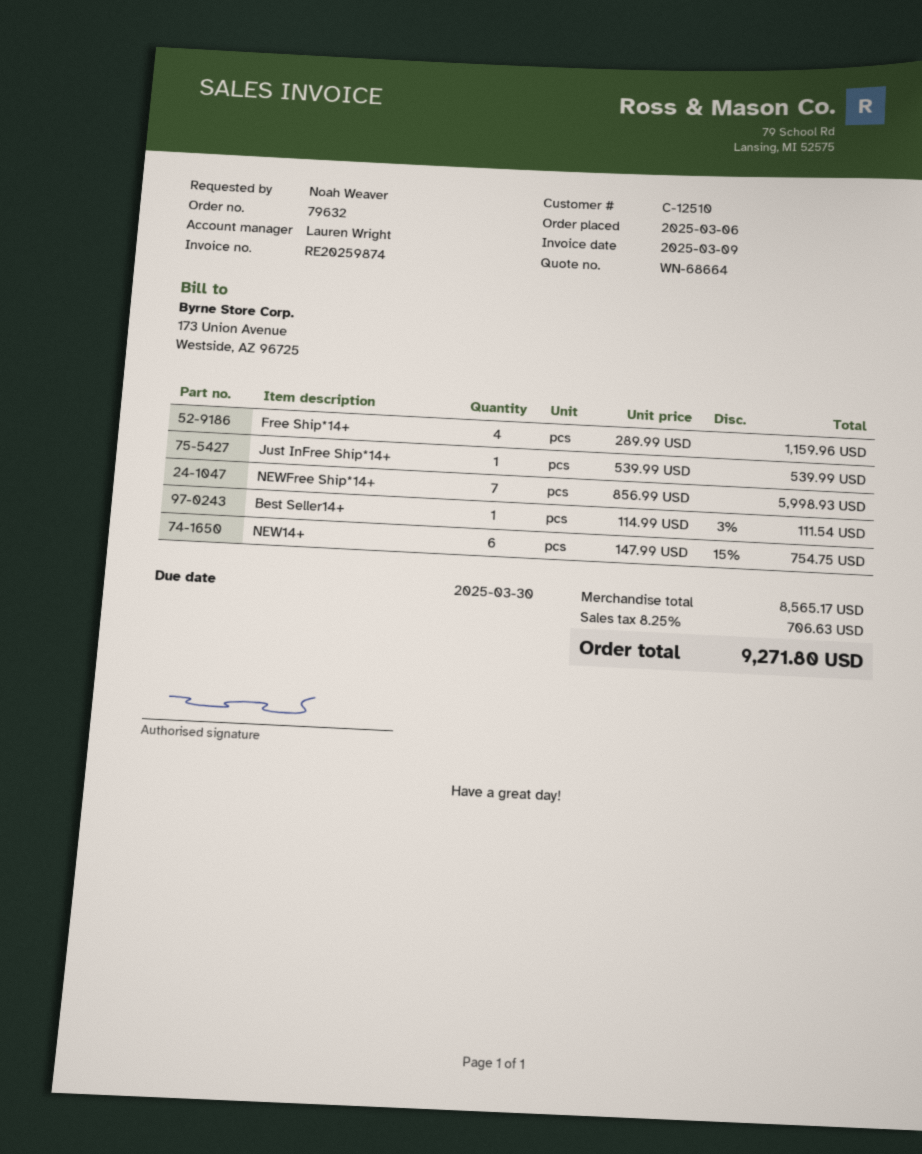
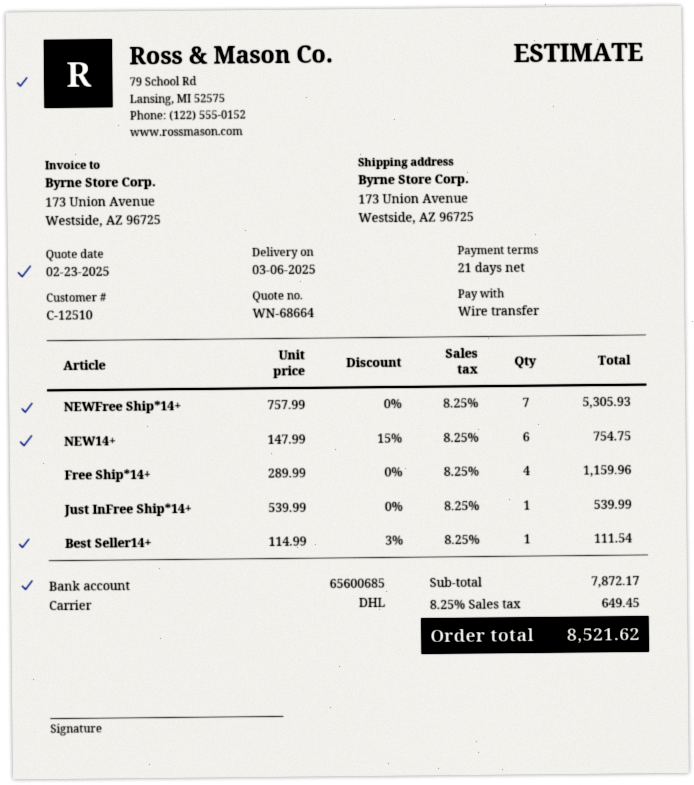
NEWFree Ship*14+: 7 x 856.99 = 5998.93 -> 7 x 757.99 = 5305.93
subtotal: 8565.17 -> 7872.17
tax: 8.25% = 706.63 -> 8.25% = 649.45
total: 9271.80 -> 8521.62

